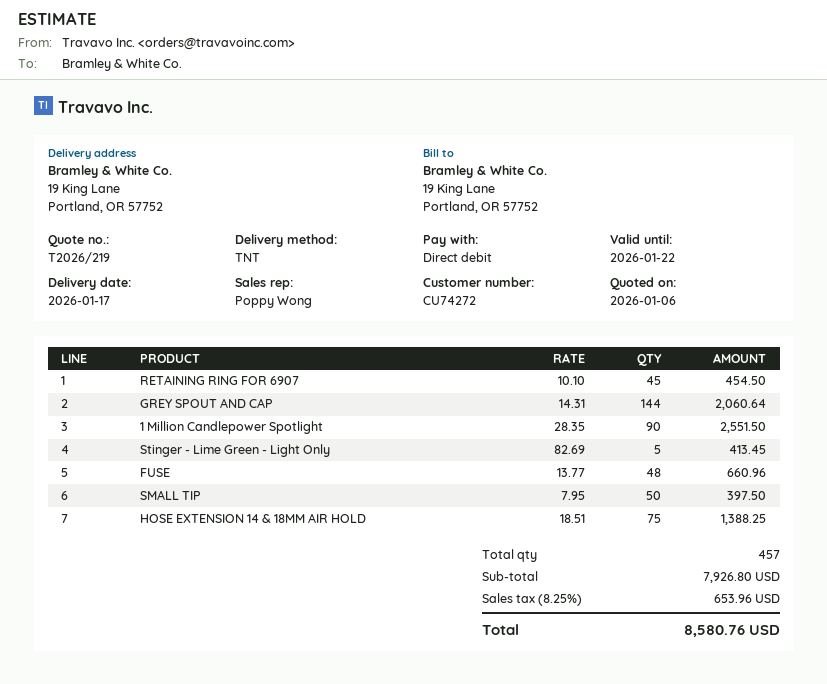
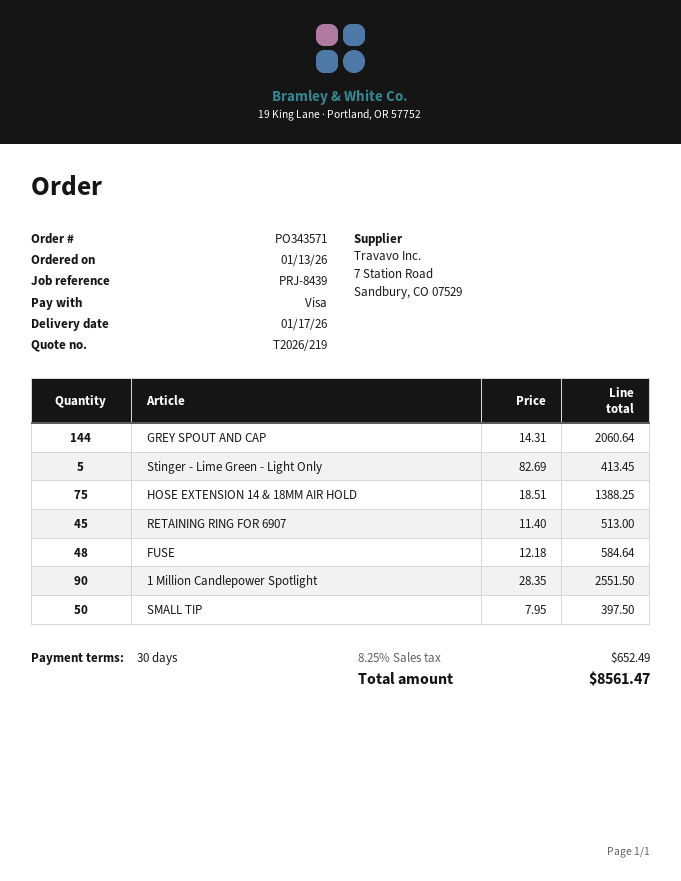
payment method: direct debit -> Visa
RETAINING RING FOR 6907: 45 x 10.10 = 454.50 -> 45 x 11.40 = 513.00
FUSE: 48 x 13.77 = 660.96 -> 48 x 12.18 = 584.64
tax: 8.25% = 653.96 -> 8.25% = 652.49
total: 8580.76 -> 8561.47

